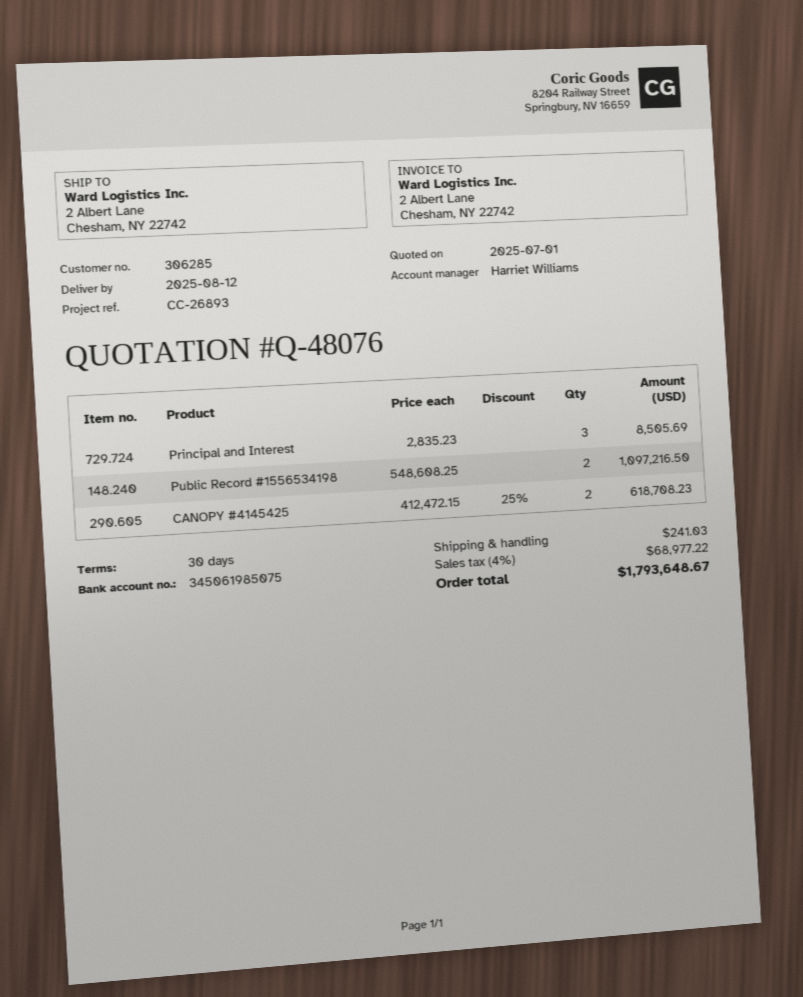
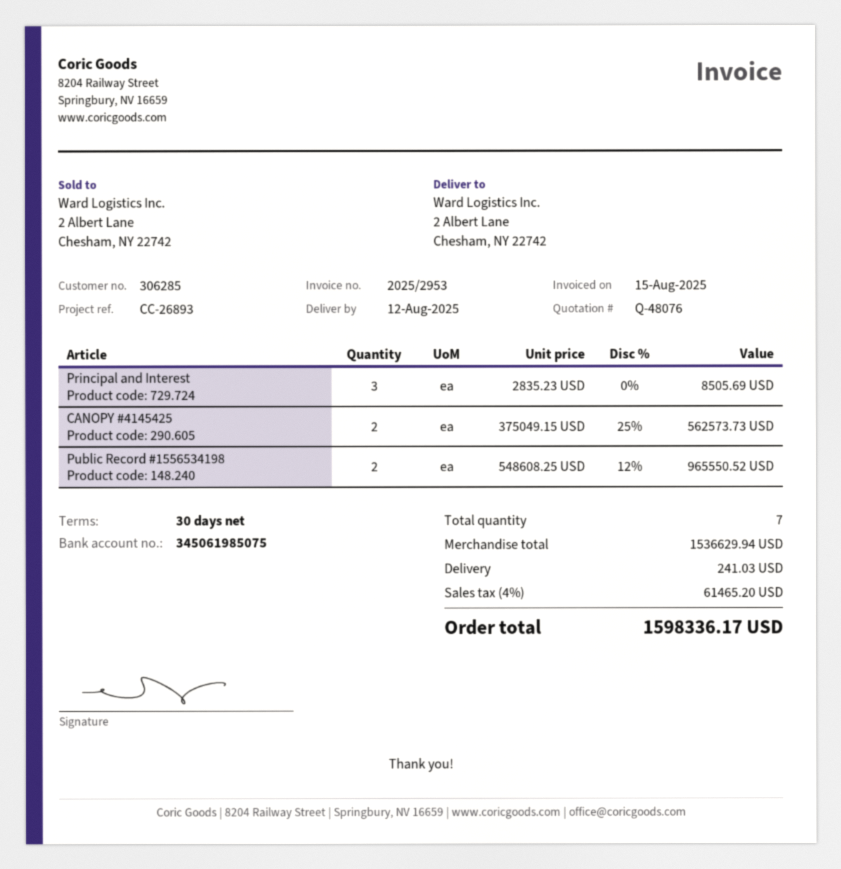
Public Record #1556534198: 2 x 548608.25 = 1097216.50 -> 2 x 548608.25 - 12% = 965550.52
CANOPY #4145425: 2 x 412472.15 - 25% = 618708.23 -> 2 x 375049.15 - 25% = 562573.73
tax: 4% = 68977.22 -> 4% = 61465.20
total: 1793648.67 -> 1598336.17

